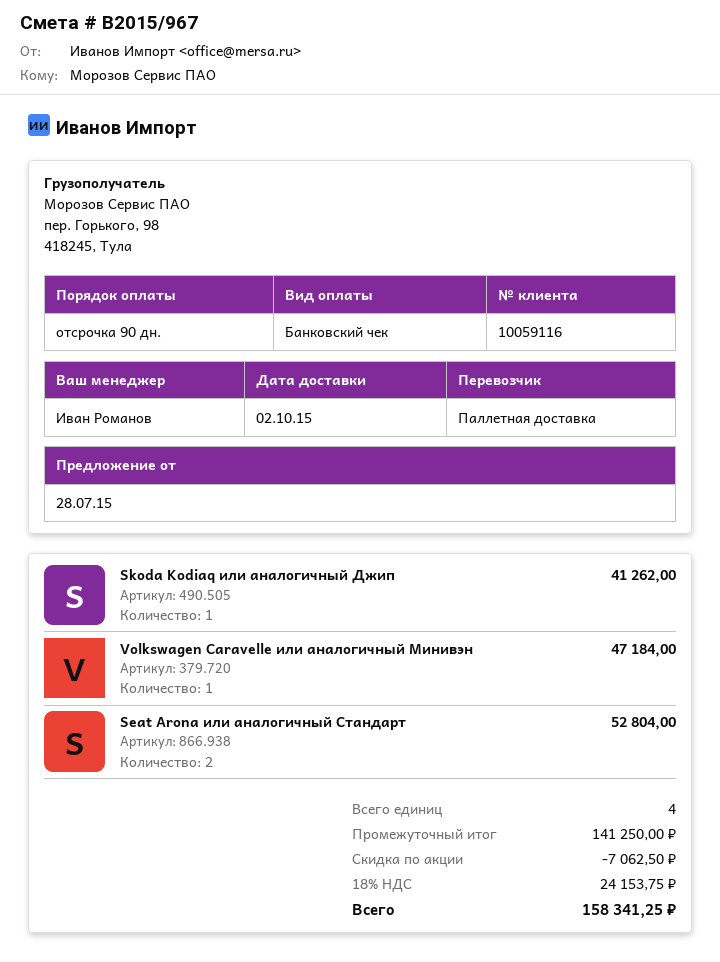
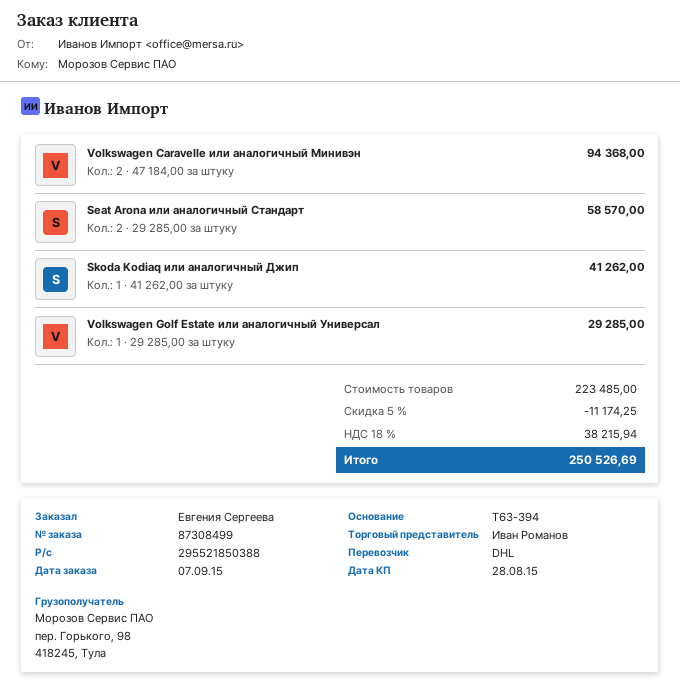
quote date: 2015-07-28 -> 2015-08-28
shipping method: pallet freight -> DHL
Volkswagen Caravelle или аналогичный Минивэн: 1 for 47184.00 -> 2 for 94368.00
Seat Arona или аналогичный Стандарт: 2 for 52804.00 -> 2 for 58570.00
Volkswagen Golf Estate или аналогичный Универсал: none -> 1 for 29285.00
subtotal: 141250.00 -> 223485.00
discount: 7062.50 -> 11174.25
tax: 18% = 24153.75 -> 18% = 38215.94
total: 158341.25 -> 250526.69

